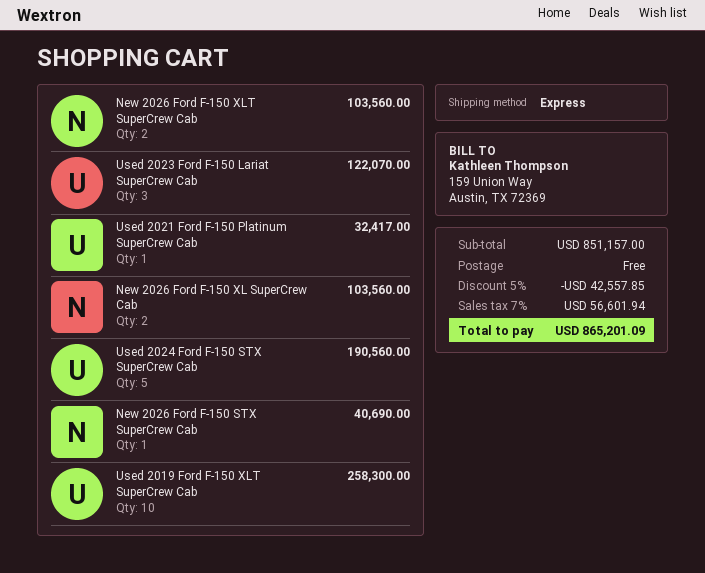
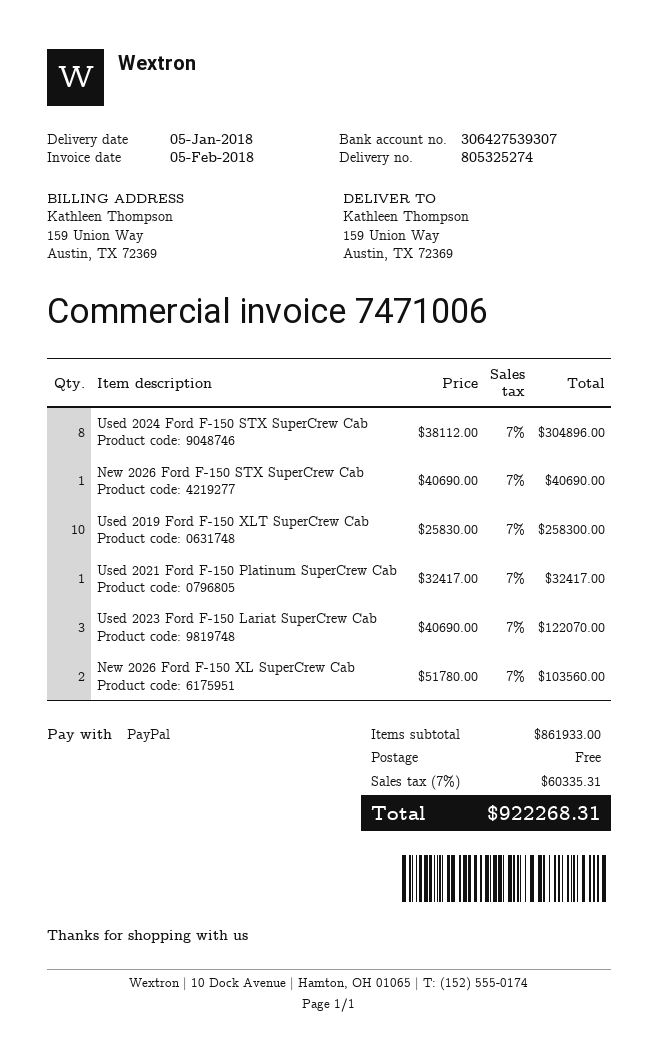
New 2026 Ford F-150 XLT SuperCrew Cab: 2 for 103560.00 -> none
Used 2024 Ford F-150 STX SuperCrew Cab: 5 for 190560.00 -> 8 for 304896.00
subtotal: 851157.00 -> 861933.00
discount: 5% = 42557.85 -> none
tax: 7% = 56601.94 -> 7% = 60335.31
total: 865201.09 -> 922268.31

